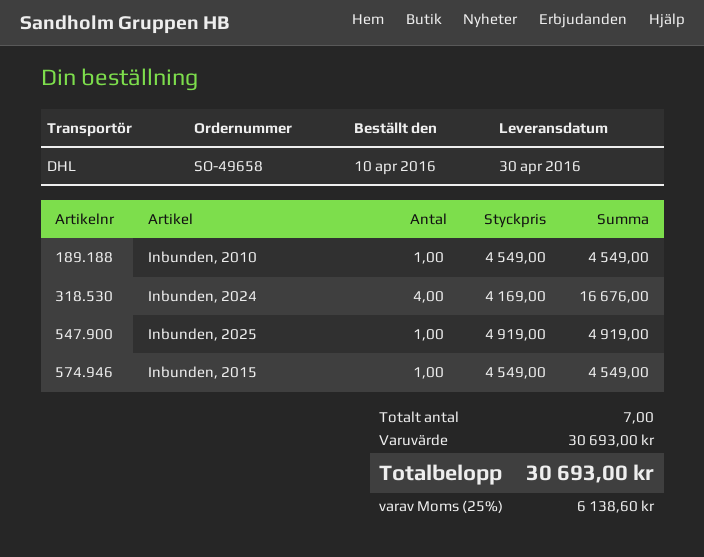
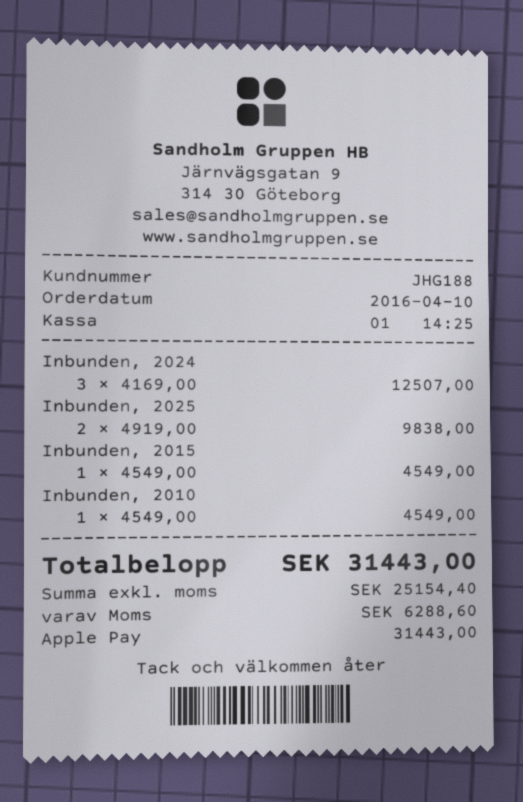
Inbunden, 2024: 4 x 4169.00 = 16676.00 -> 3 x 4169.00 = 12507.00
Inbunden, 2025: 1 x 4919.00 = 4919.00 -> 2 x 4919.00 = 9838.00
tax: 6138.60 -> 6288.60
total: 30693.00 -> 31443.00

